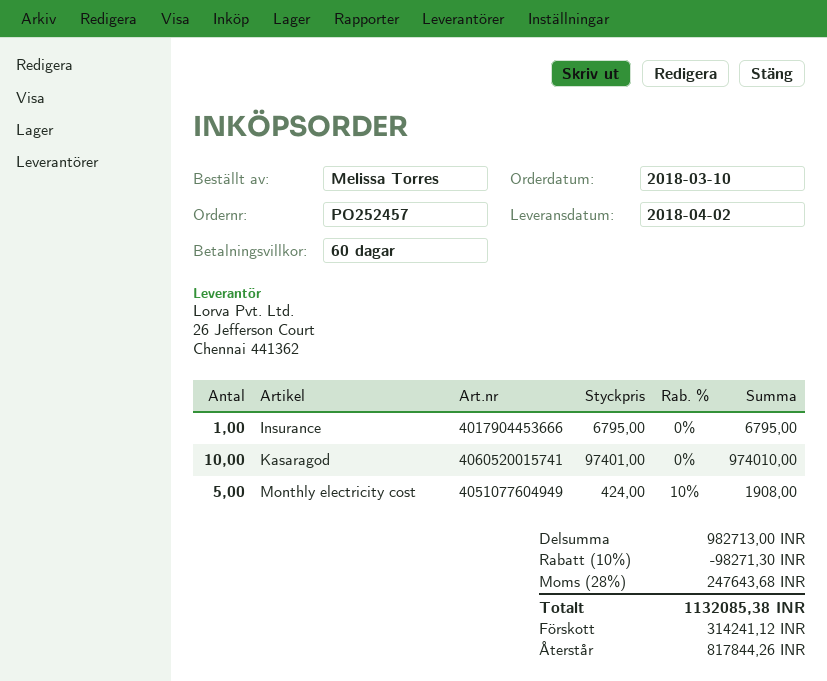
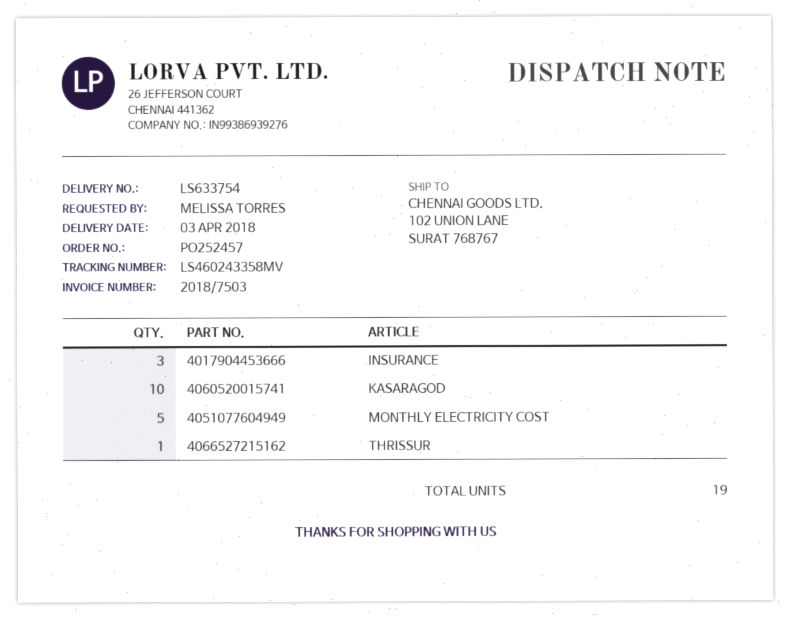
delivery date: 2018-04-02 -> 2018-04-03
Insurance: 1 -> 3
THRISSUR: none -> 1

